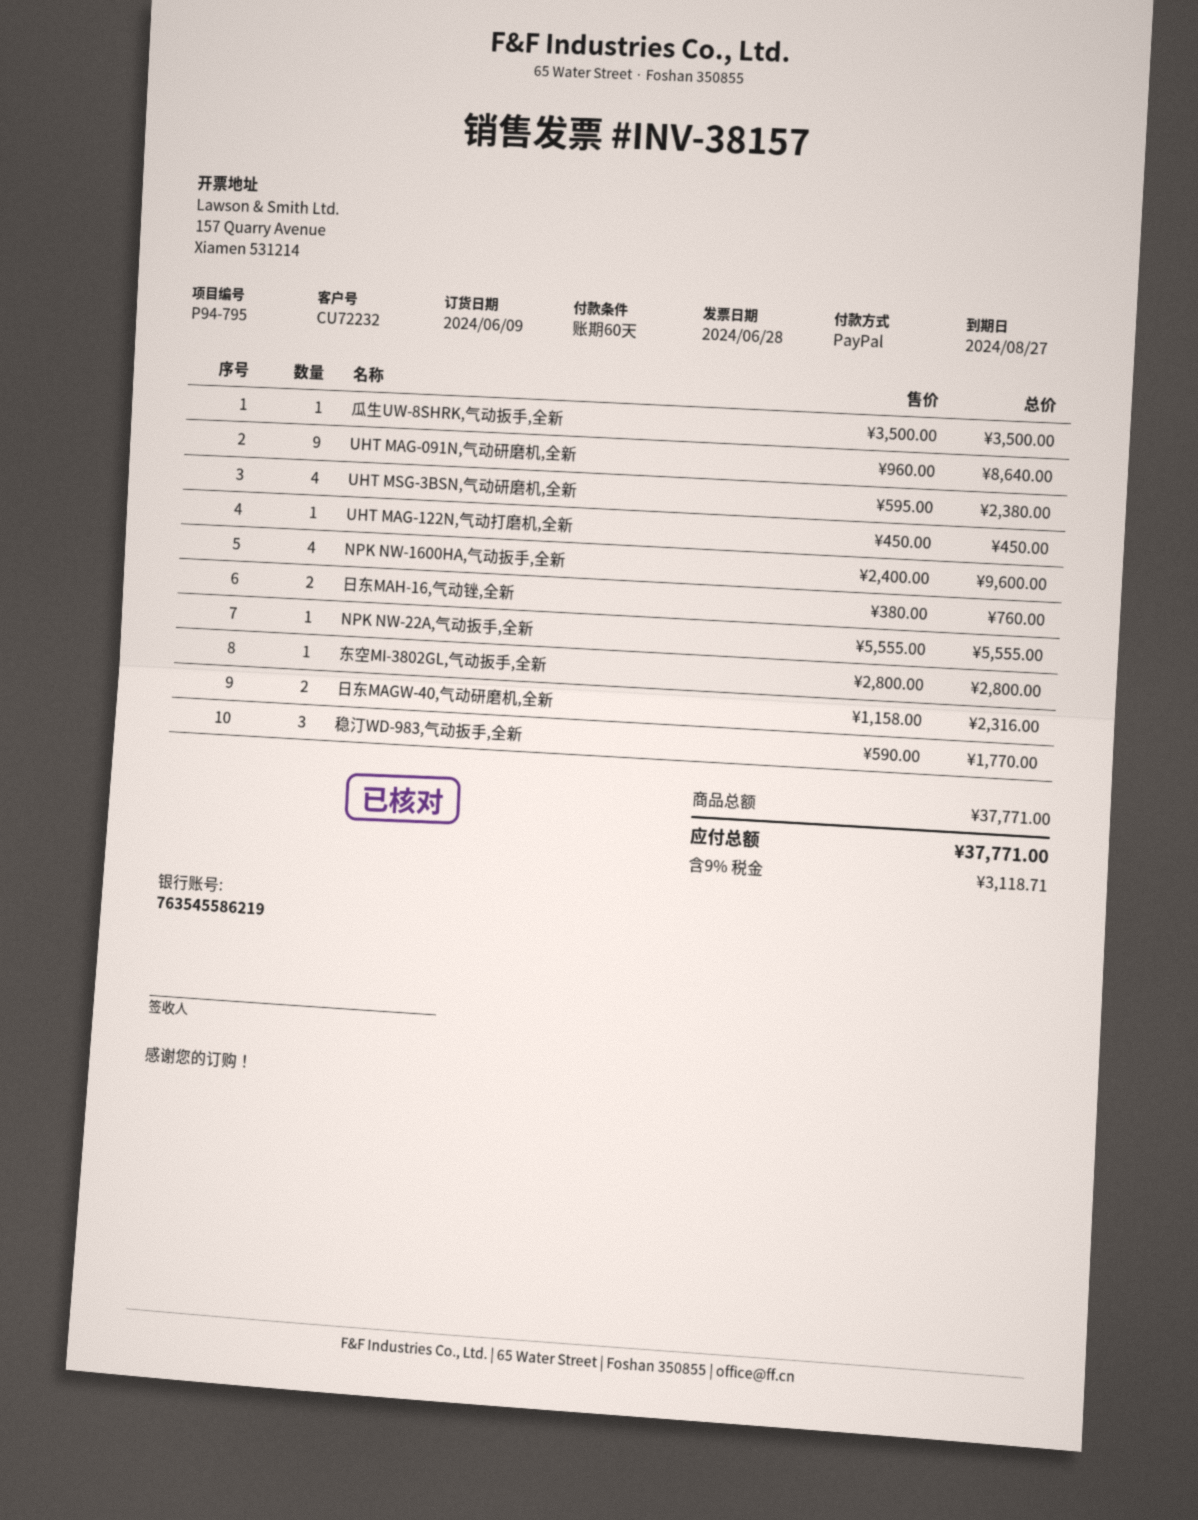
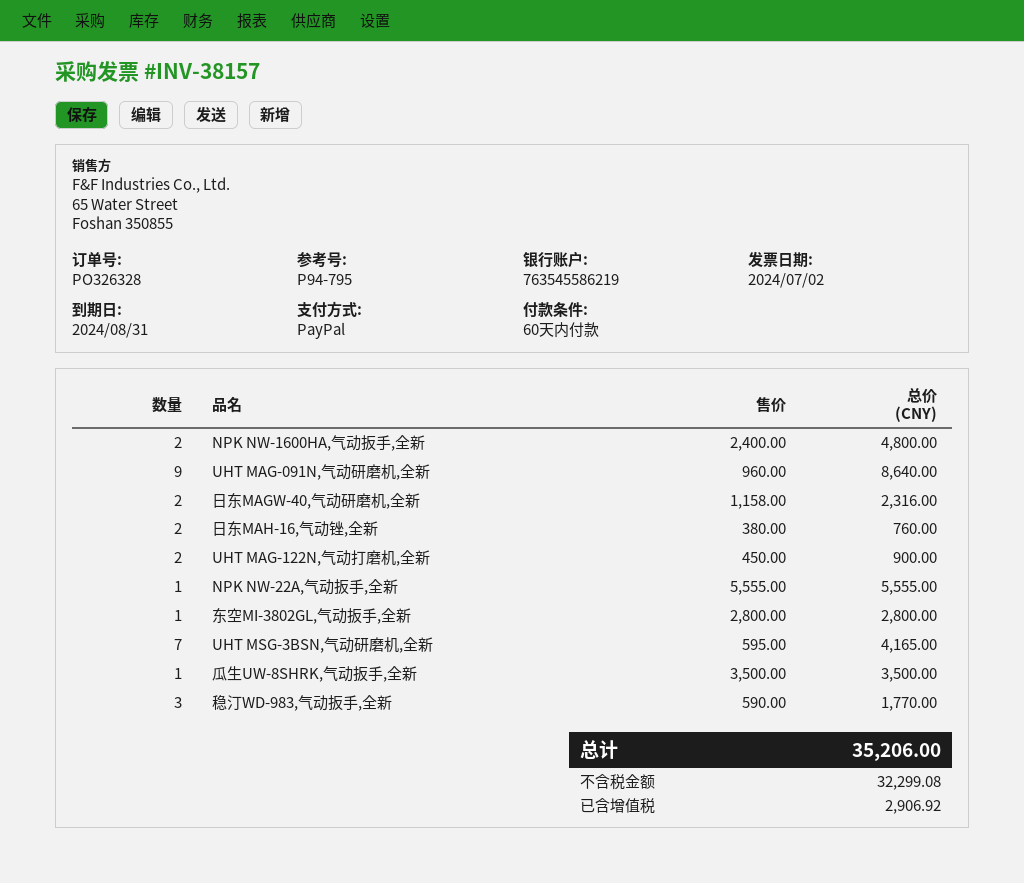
invoice date: 2024-06-28 -> 2024-07-02
due date: 2024-08-27 -> 2024-08-31
UHT MSG-3BSN,气动研磨机,全新: 4 x 595.00 = 2380.00 -> 7 x 595.00 = 4165.00
UHT MAG-122N,气动打磨机,全新: 1 x 450.00 = 450.00 -> 2 x 450.00 = 900.00
NPK NW-1600HA,气动扳手,全新: 4 x 2400.00 = 9600.00 -> 2 x 2400.00 = 4800.00
tax: 3118.71 -> 2906.92
total: 37771.00 -> 35206.00

